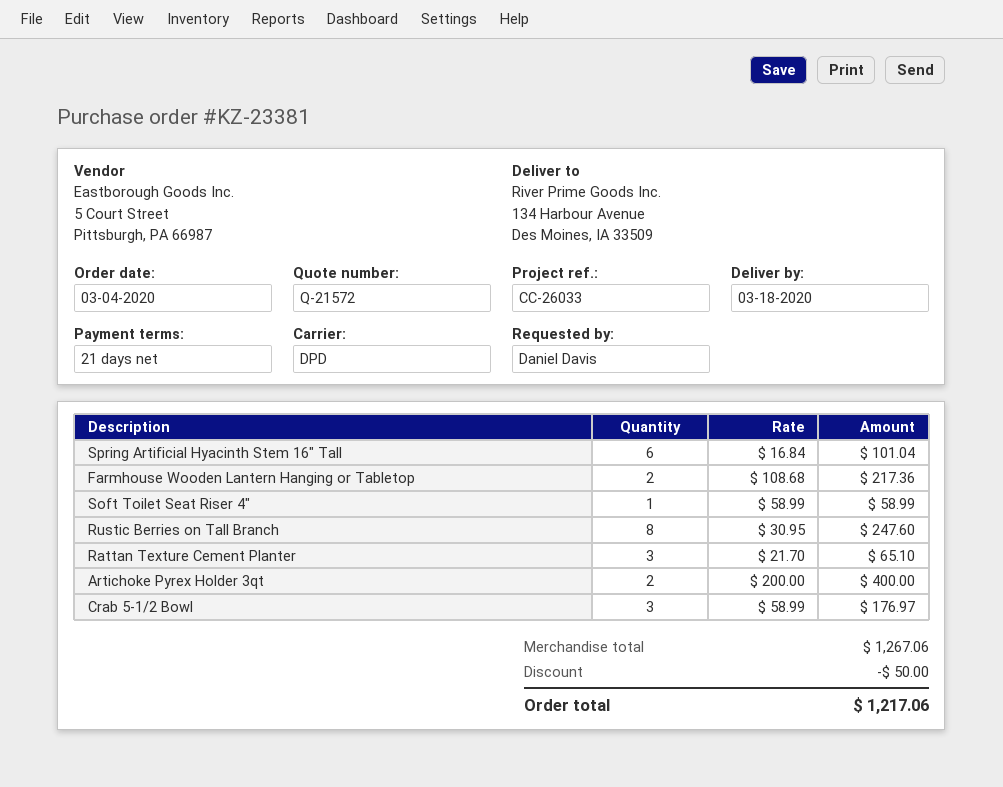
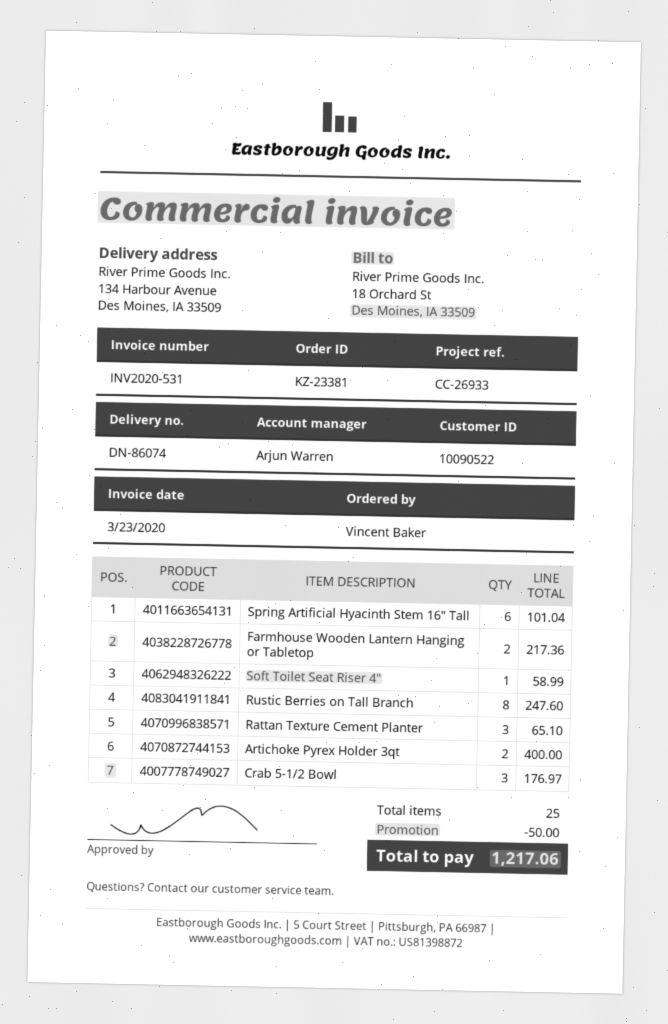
reference: CC-26033 -> CC-26933
ordered by: Daniel Davis -> Vincent Baker

